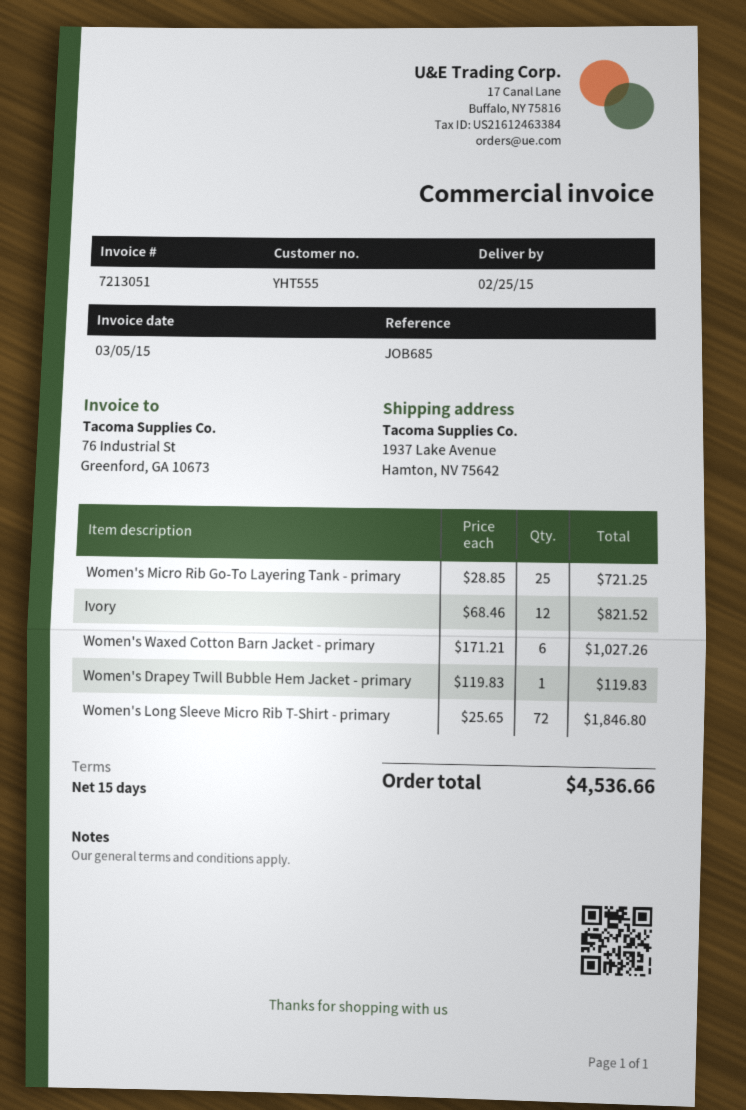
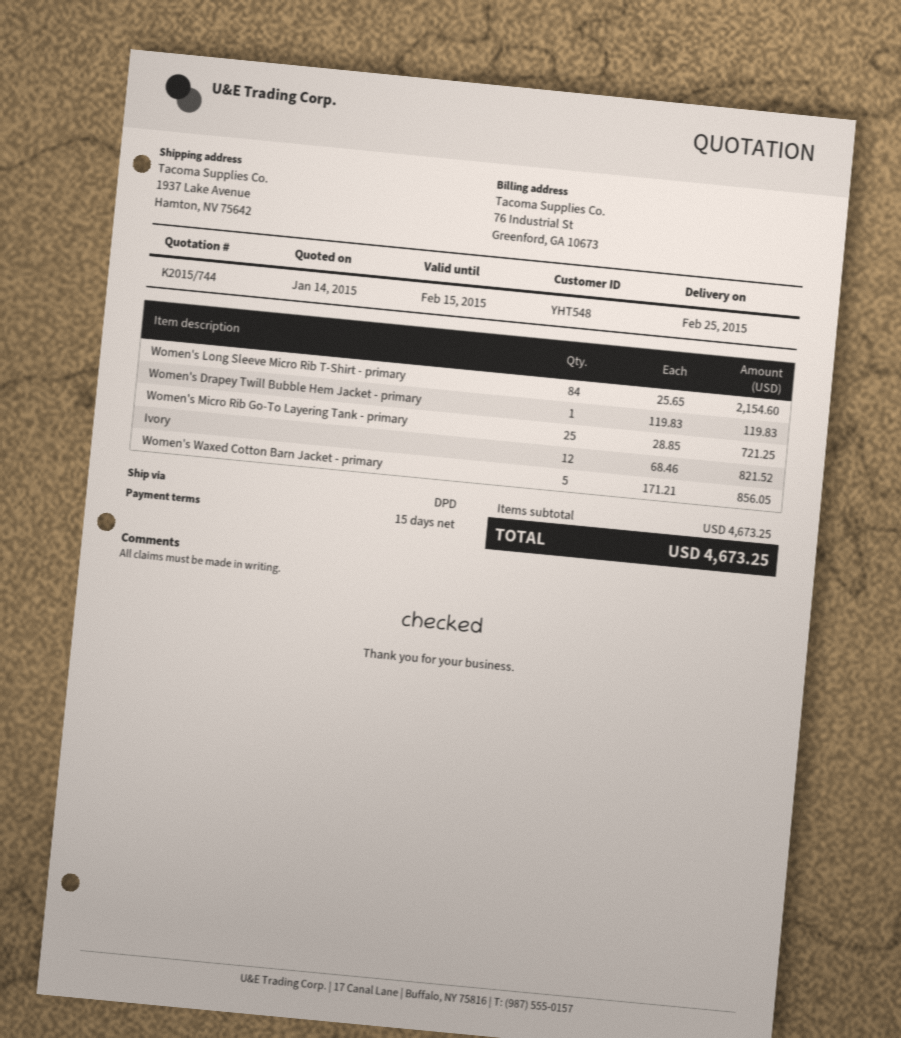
customer number: YHT555 -> YHT548
Women's Waxed Cotton Barn Jacket - primary: 6 x 171.21 = 1027.26 -> 5 x 171.21 = 856.05
Women's Long Sleeve Micro Rib T-Shirt - primary: 72 x 25.65 = 1846.80 -> 84 x 25.65 = 2154.60
total: 4536.66 -> 4673.25

